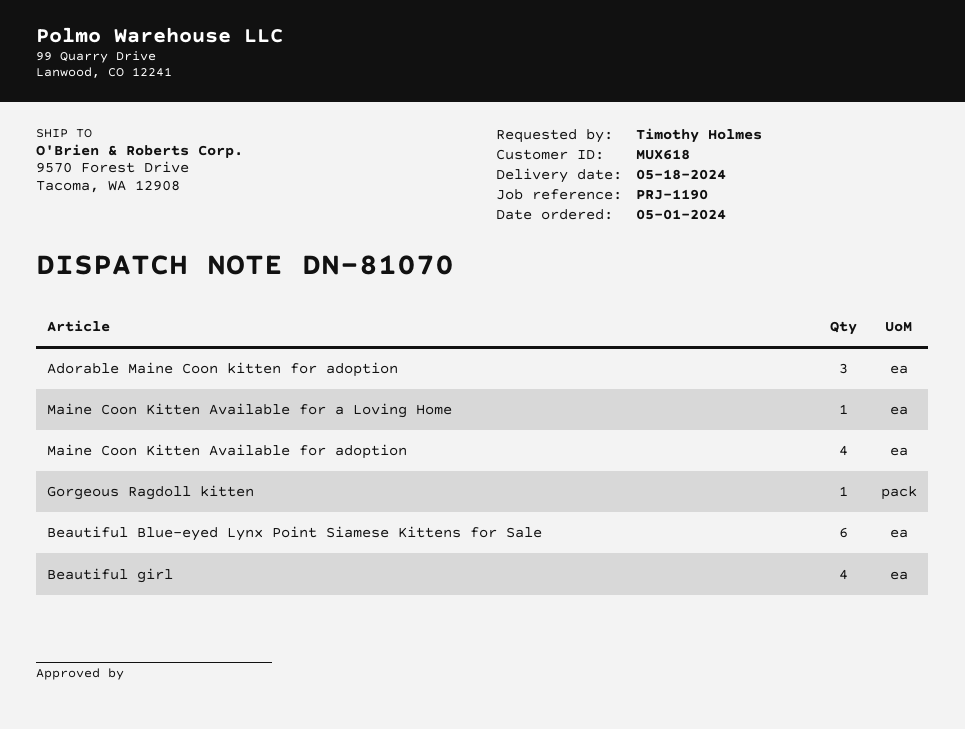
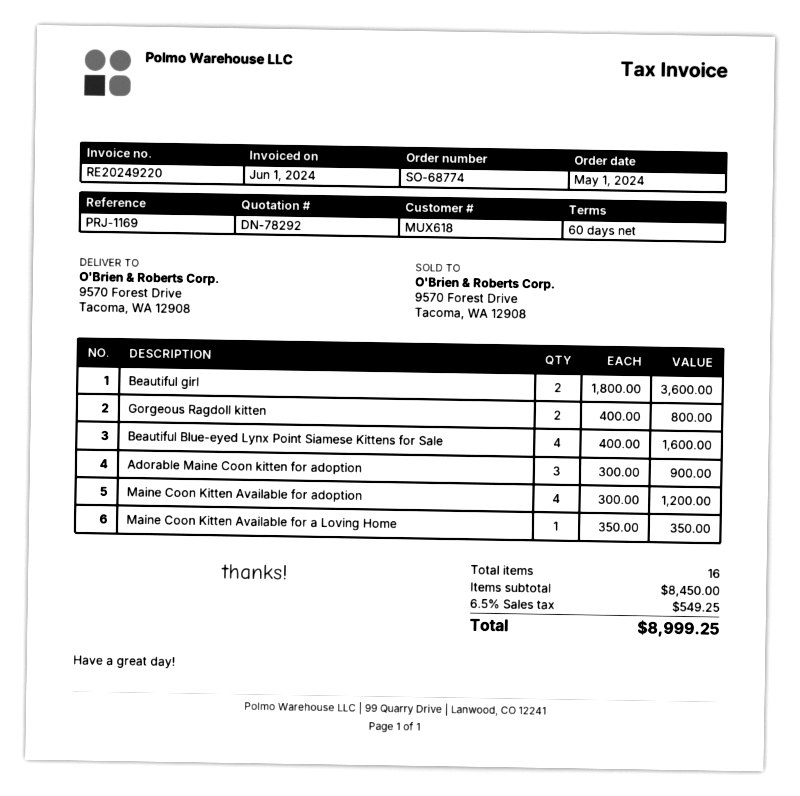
reference: PRJ-1190 -> PRJ-1169
Gorgeous Ragdoll kitten: 1 -> 2
Beautiful Blue-eyed Lynx Point Siamese Kittens for Sale: 6 -> 4
Beautiful girl: 4 -> 2

